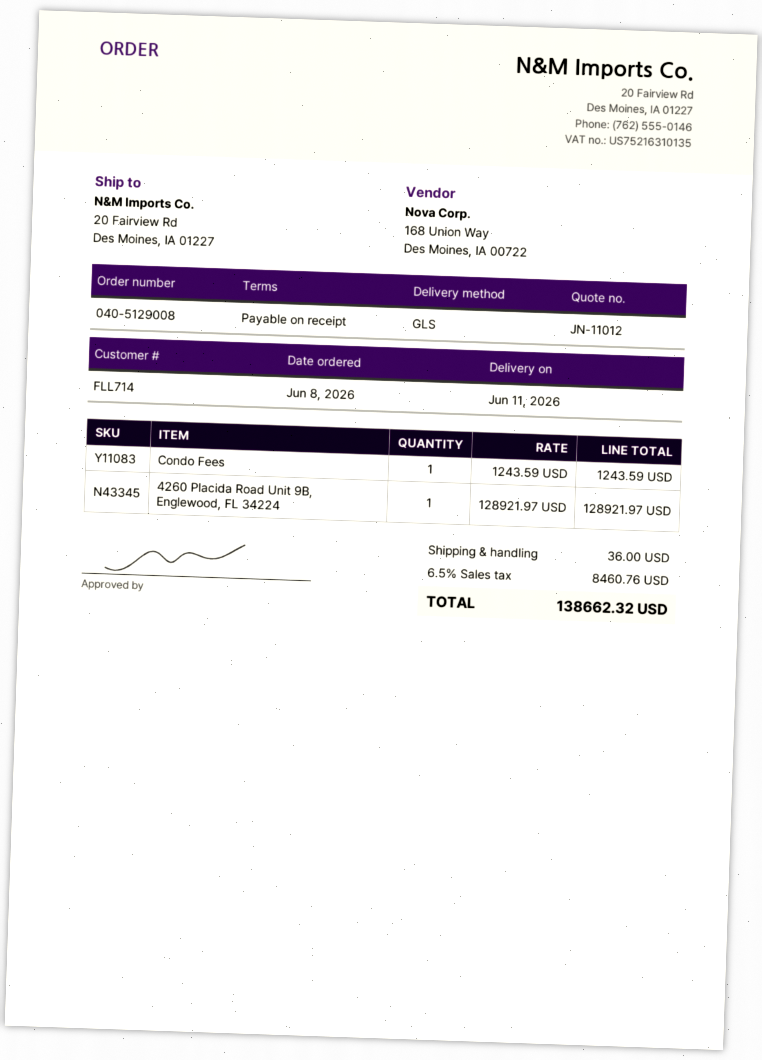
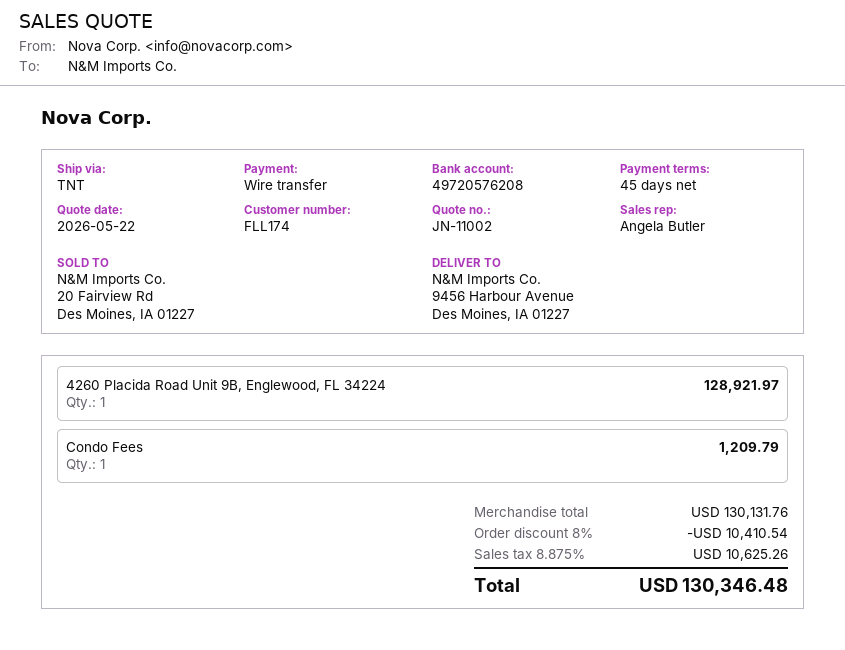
quote number: JN-11012 -> JN-11002
payment terms: on receipt -> 45 days
customer number: FLL714 -> FLL174
shipping method: GLS -> TNT
ship to: 20 Fairview Rd, Des Moines, IA 01227 -> 9456 Harbour Avenue, Des Moines, IA 01227
Condo Fees: 1 for 1243.59 -> 1 for 1209.79
discount: none -> 8% = 10410.54
shipping: 36.00 -> none
tax: 6.5% = 8460.76 -> 8.875% = 10625.26
total: 138662.32 -> 130346.48

